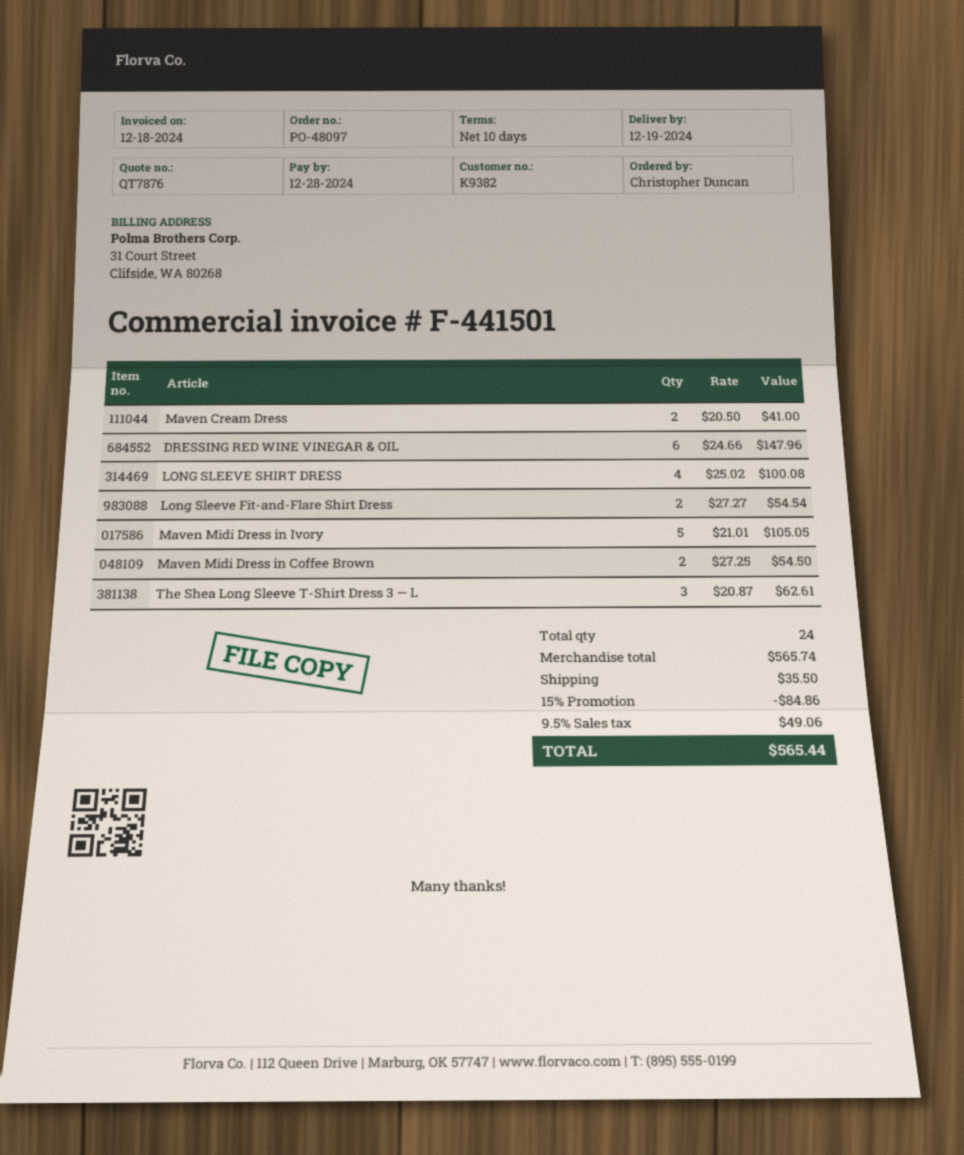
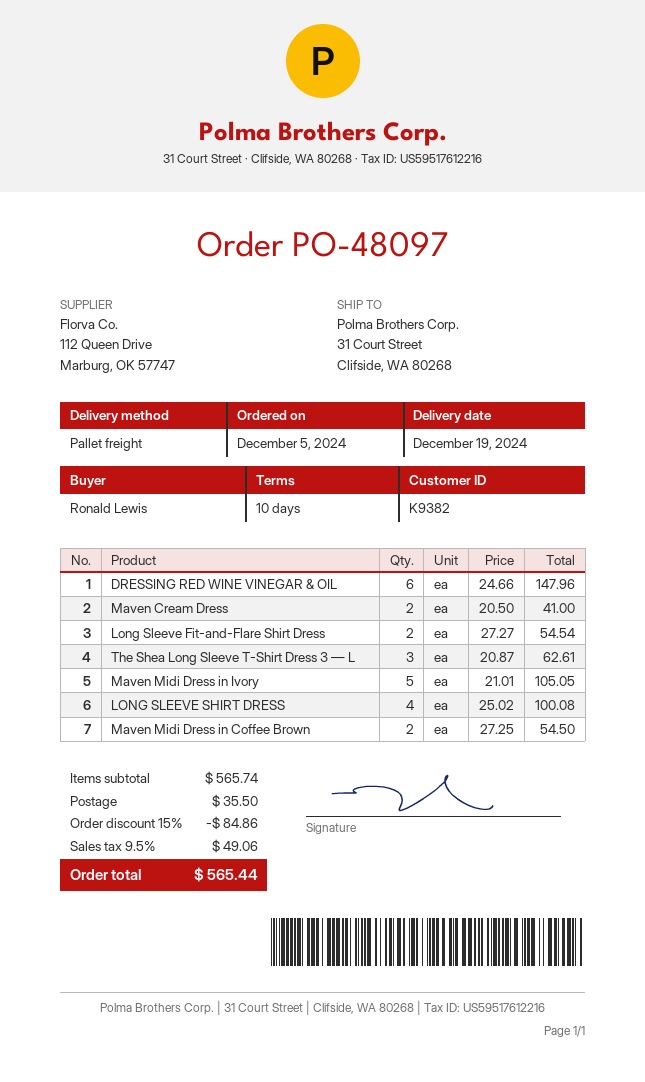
ordered by: Christopher Duncan -> Ronald Lewis

